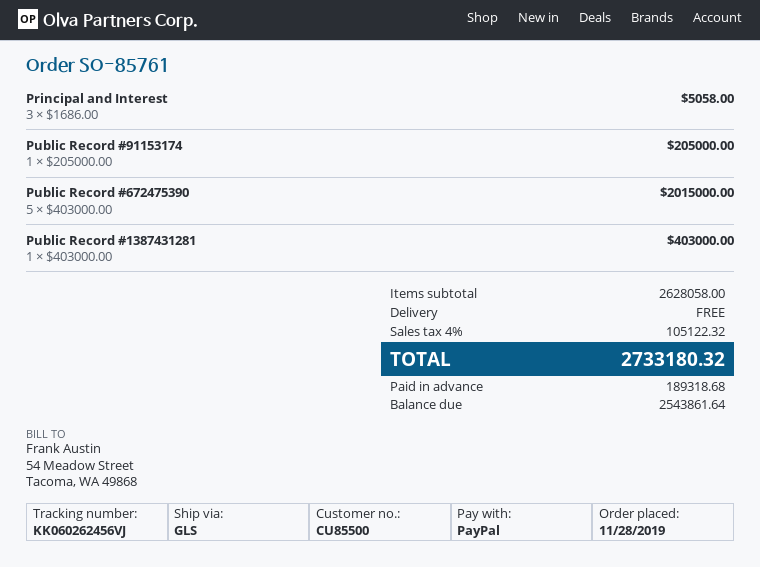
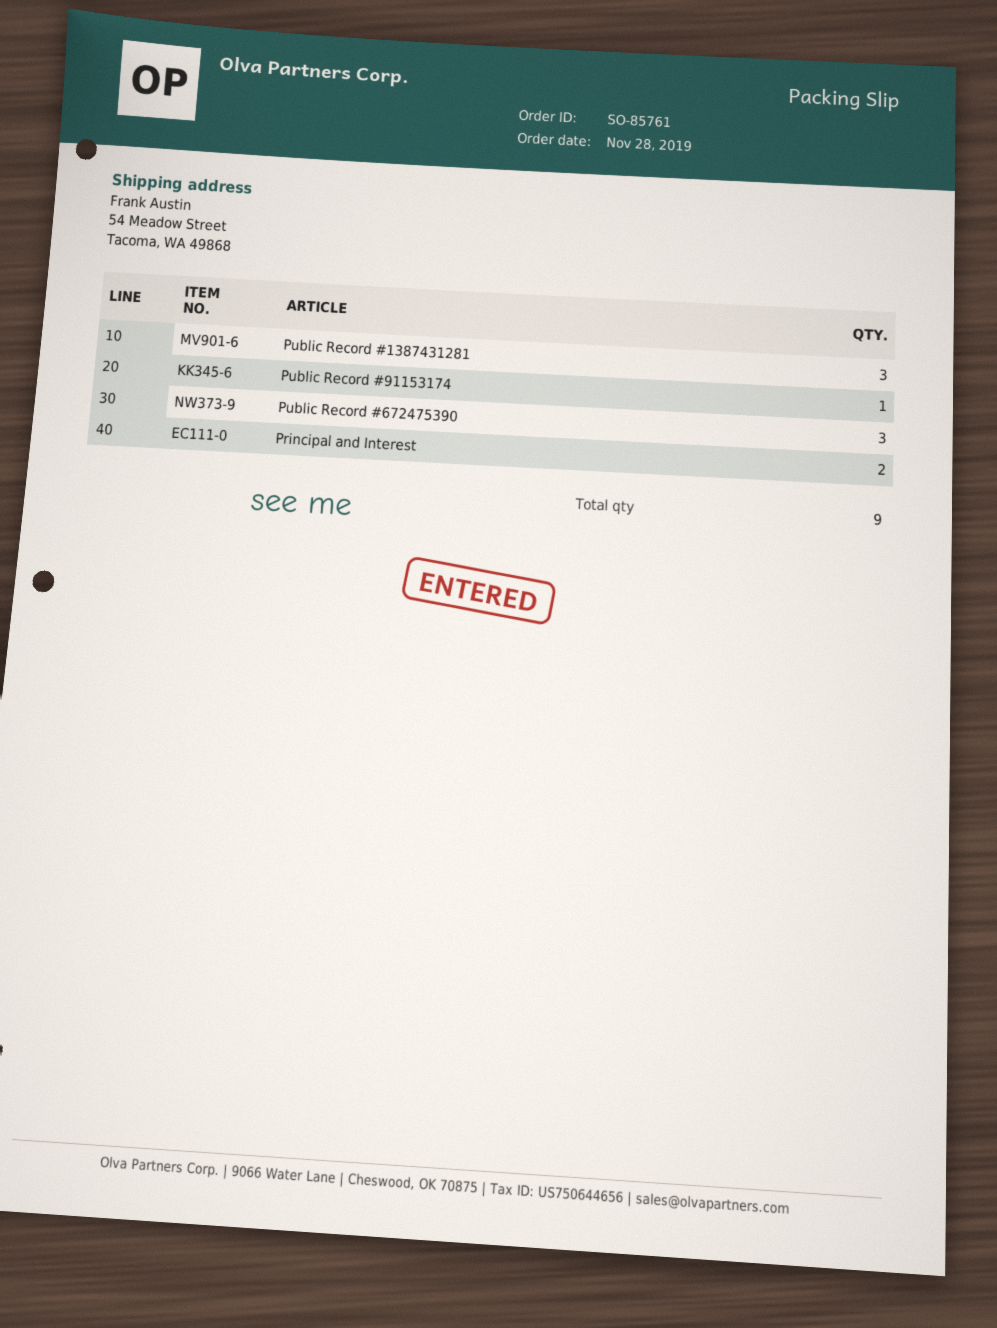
Principal and Interest: 3 -> 2
Public Record #672475390: 5 -> 3
Public Record #1387431281: 1 -> 3

